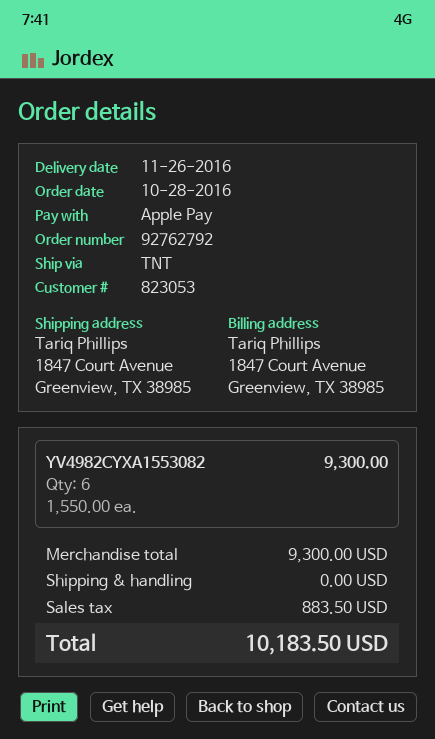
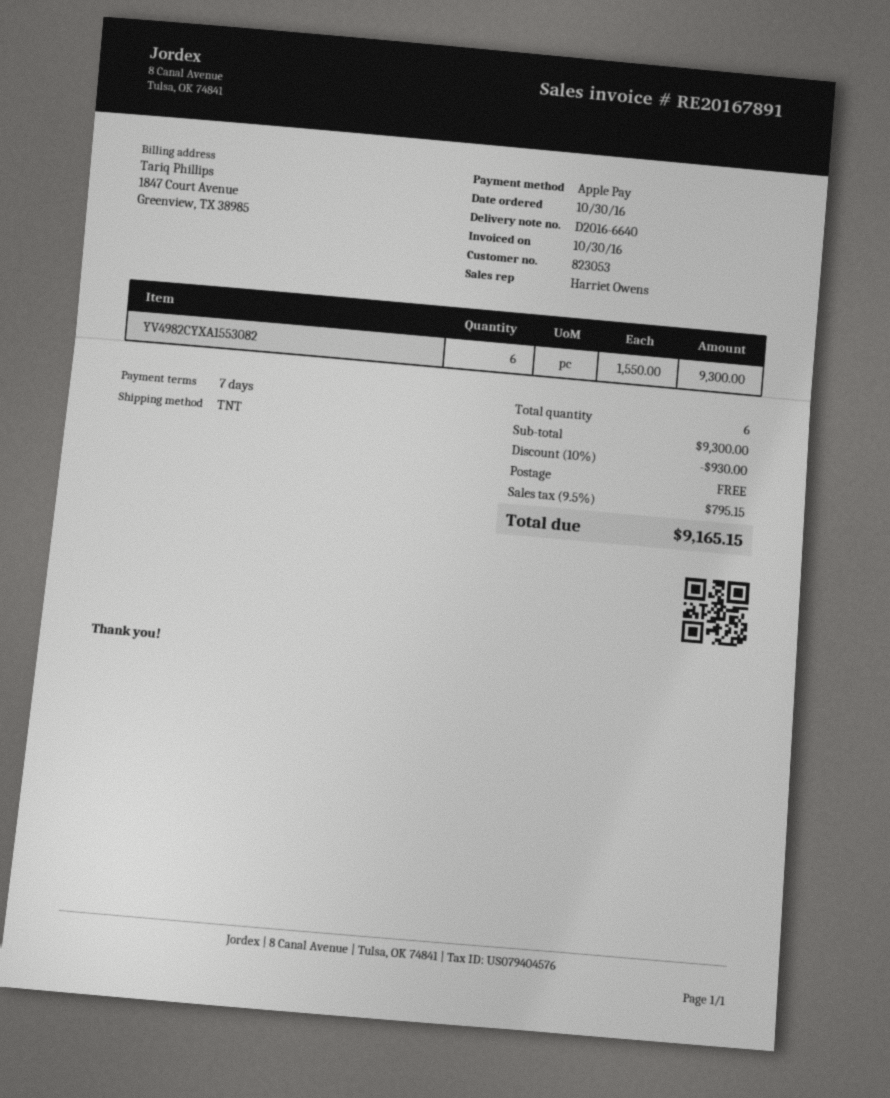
order date: 2016-10-28 -> 2016-10-30
discount: none -> 10% = 930.00
tax: 883.50 -> 795.15
total: 10183.50 -> 9165.15

